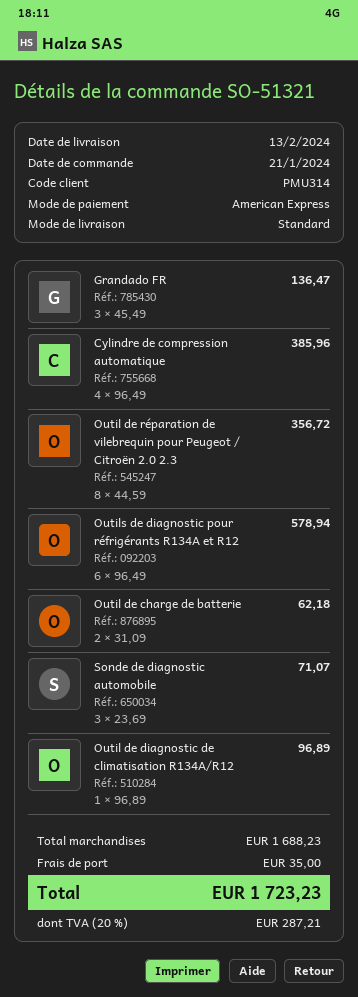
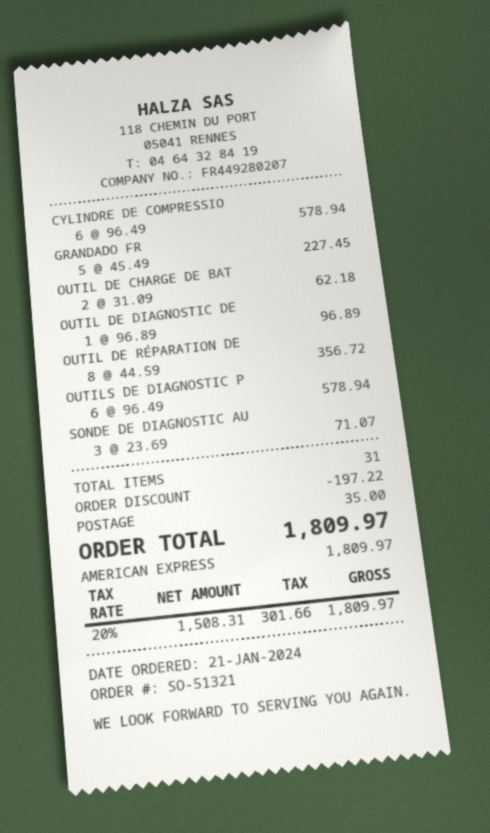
Grandado FR: 3 x 45.49 = 136.47 -> 5 x 45.49 = 227.45
Cylindre de compression automatique: 4 x 96.49 = 385.96 -> 6 x 96.49 = 578.94
discount: none -> 197.22
tax: 20% = 287.21 -> 20% = 301.66
total: 1723.23 -> 1809.97

